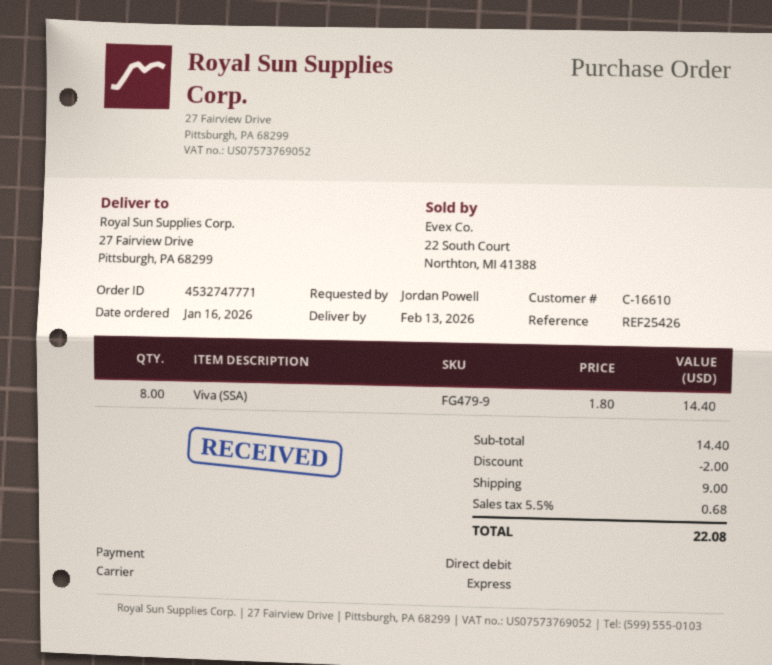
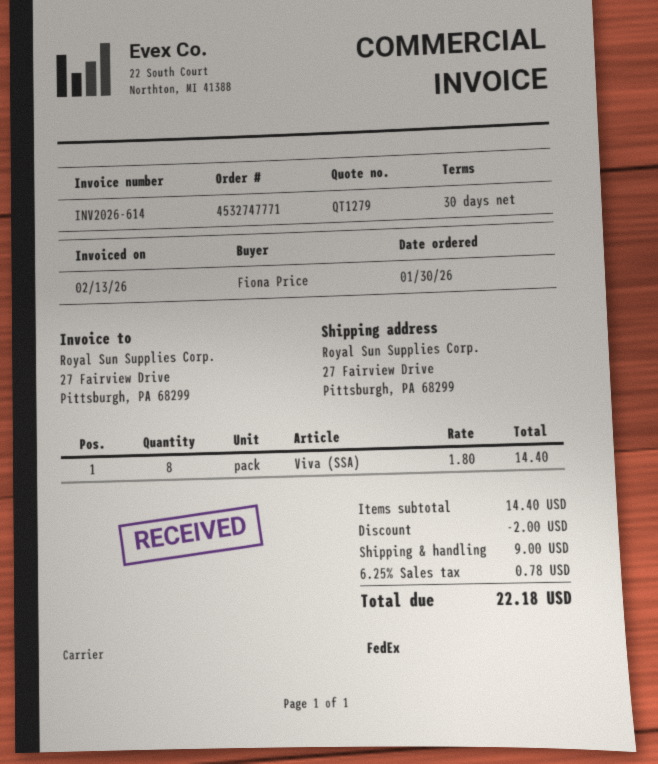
order date: 2026-01-16 -> 2026-01-30
ordered by: Jordan Powell -> Fiona Price
shipping method: express -> FedEx
tax: 5.5% = 0.68 -> 6.25% = 0.78
total: 22.08 -> 22.18

